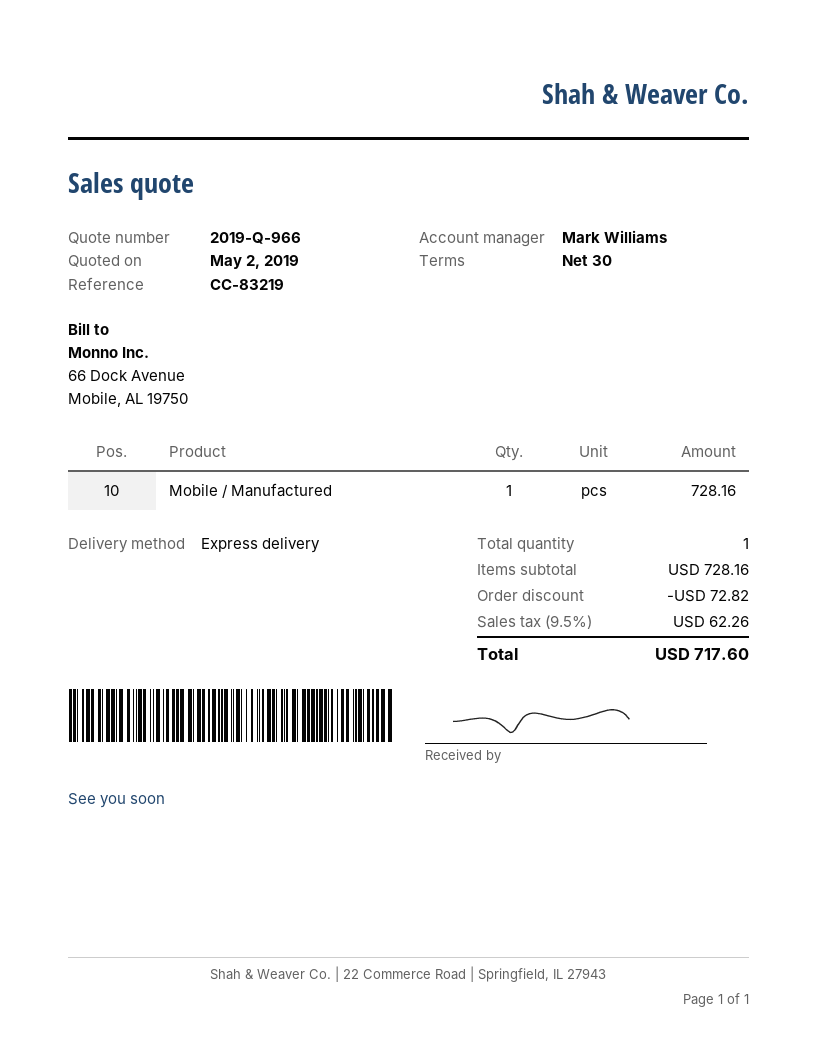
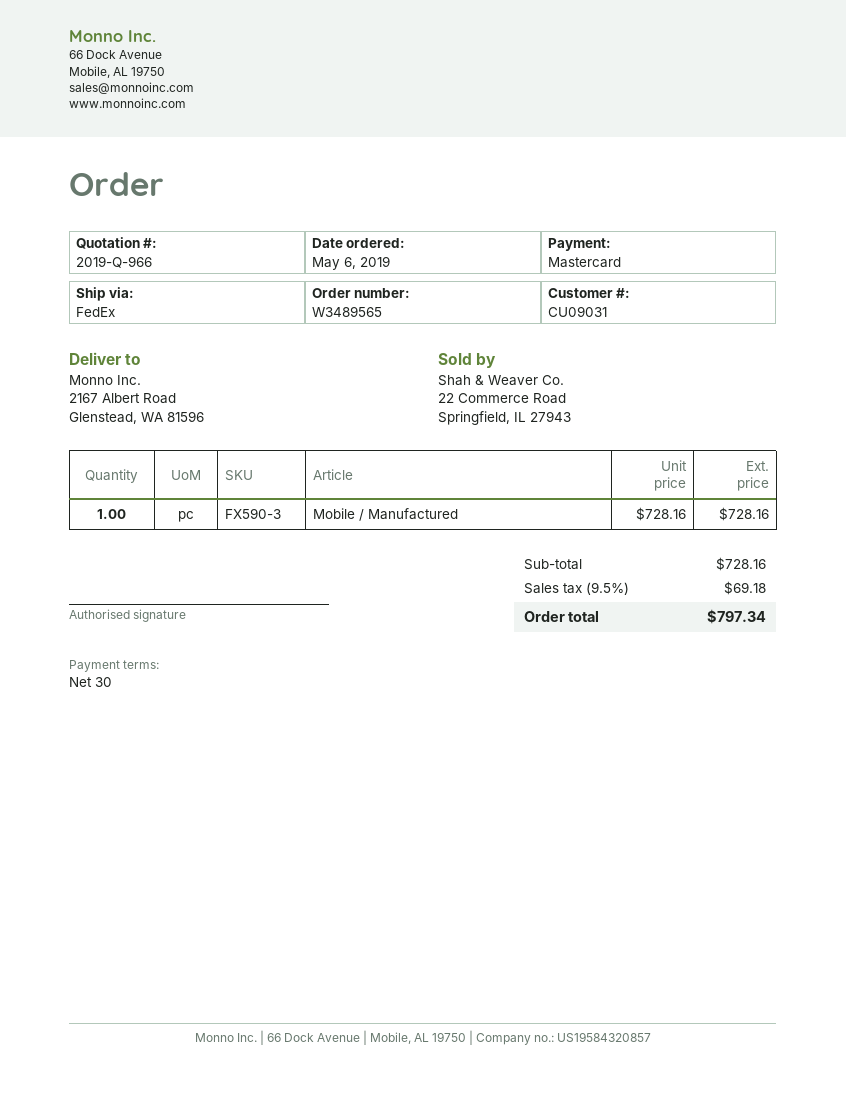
shipping method: express -> FedEx
discount: 72.82 -> none
tax: 9.5% = 62.26 -> 9.5% = 69.18
total: 717.60 -> 797.34

